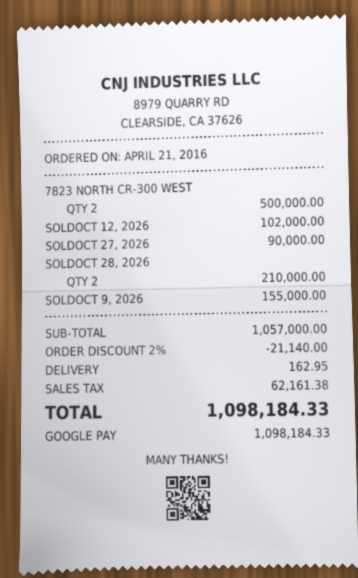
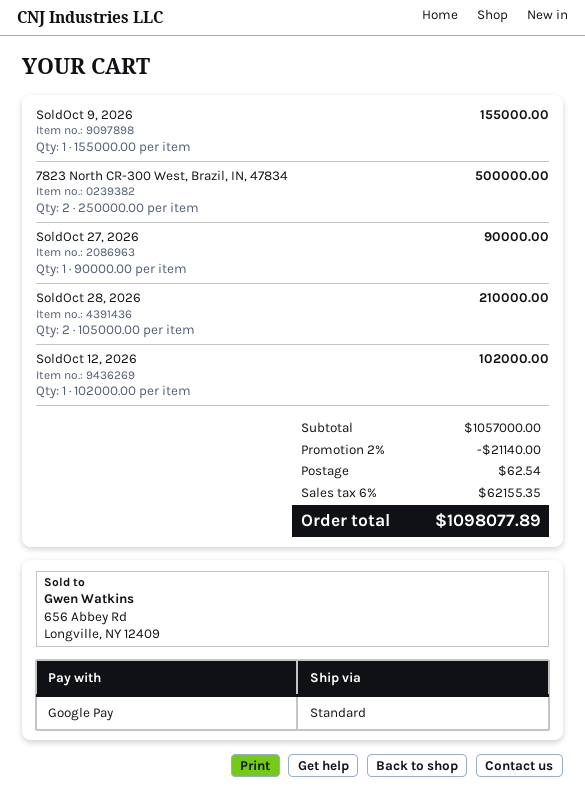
shipping: 162.95 -> 62.54
tax: 62161.38 -> 62155.35
total: 1098184.33 -> 1098077.89

